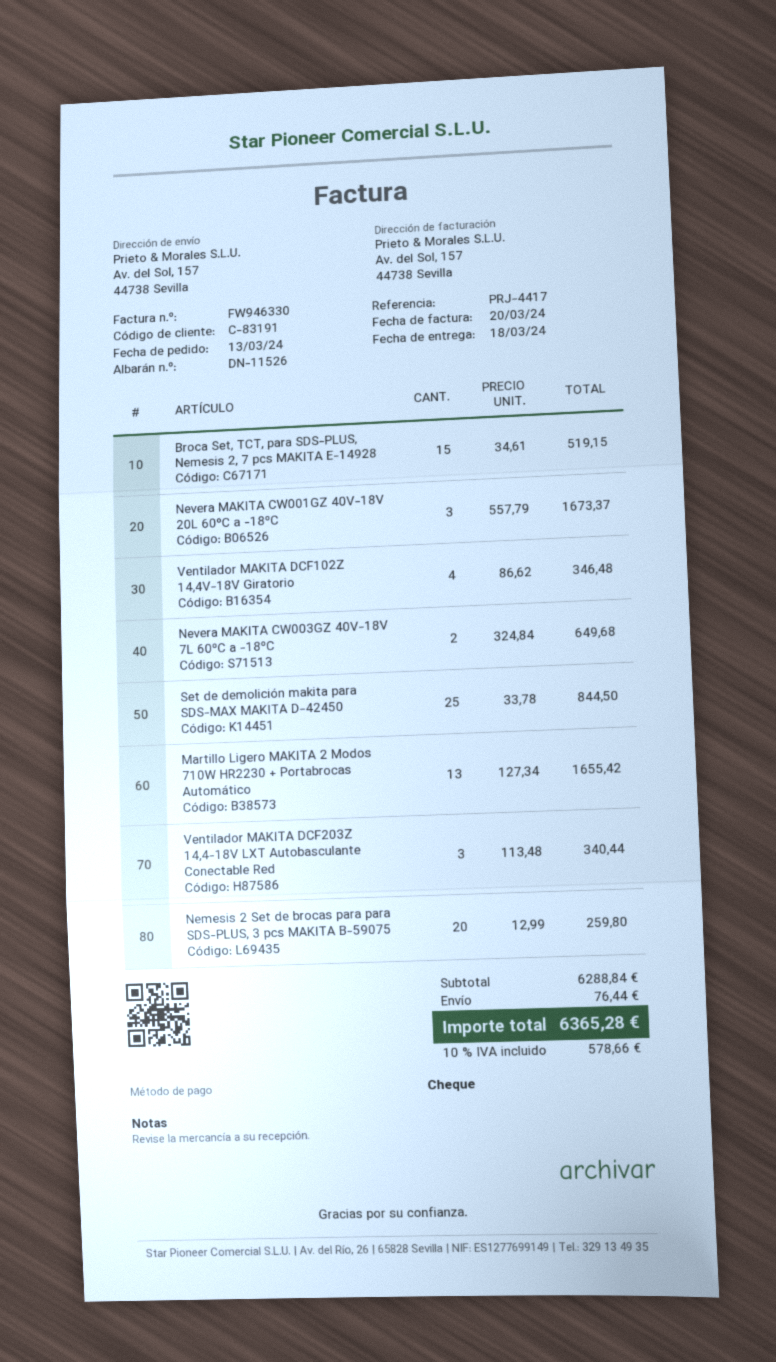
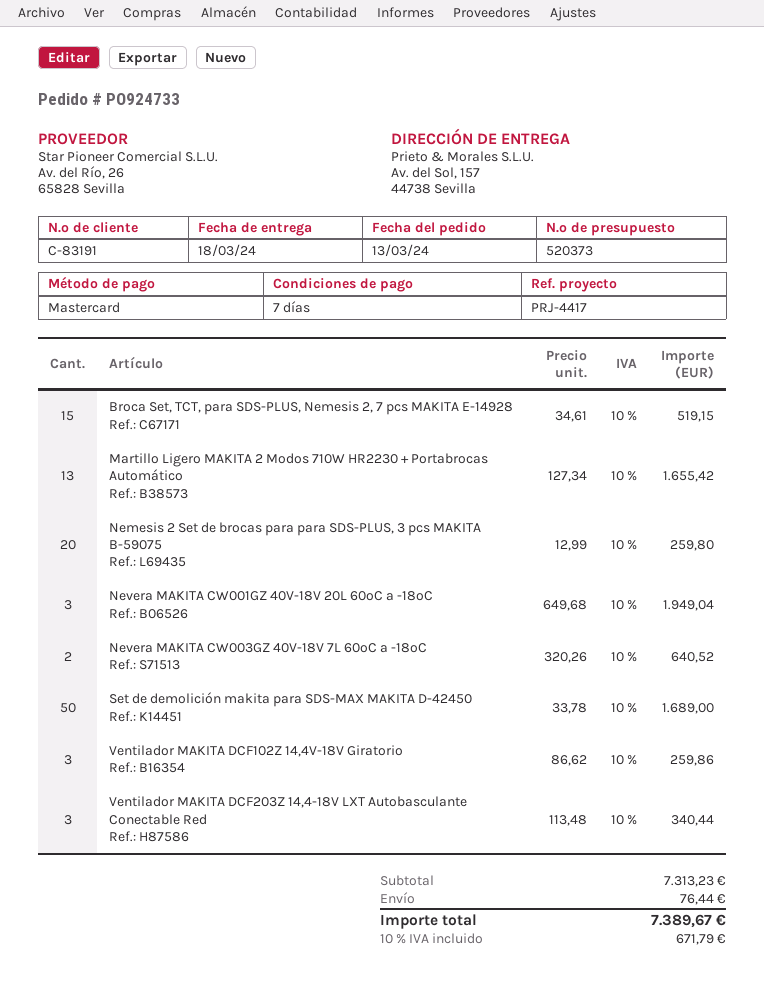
payment method: cheque -> Mastercard
Nevera MAKITA CW001GZ 40V-18V 20L 60ºC a -18ºC: 3 x 557.79 = 1673.37 -> 3 x 649.68 = 1949.04
Ventilador MAKITA DCF102Z 14,4V-18V Giratorio: 4 x 86.62 = 346.48 -> 3 x 86.62 = 259.86
Nevera MAKITA CW003GZ 40V-18V 7L 60ºC a -18ºC: 2 x 324.84 = 649.68 -> 2 x 320.26 = 640.52
Set de demolición makita para SDS-MAX MAKITA D-42450: 25 x 33.78 = 844.50 -> 50 x 33.78 = 1689.00
subtotal: 6288.84 -> 7313.23
tax: 10% = 578.66 -> 10% = 671.79
total: 6365.28 -> 7389.67

